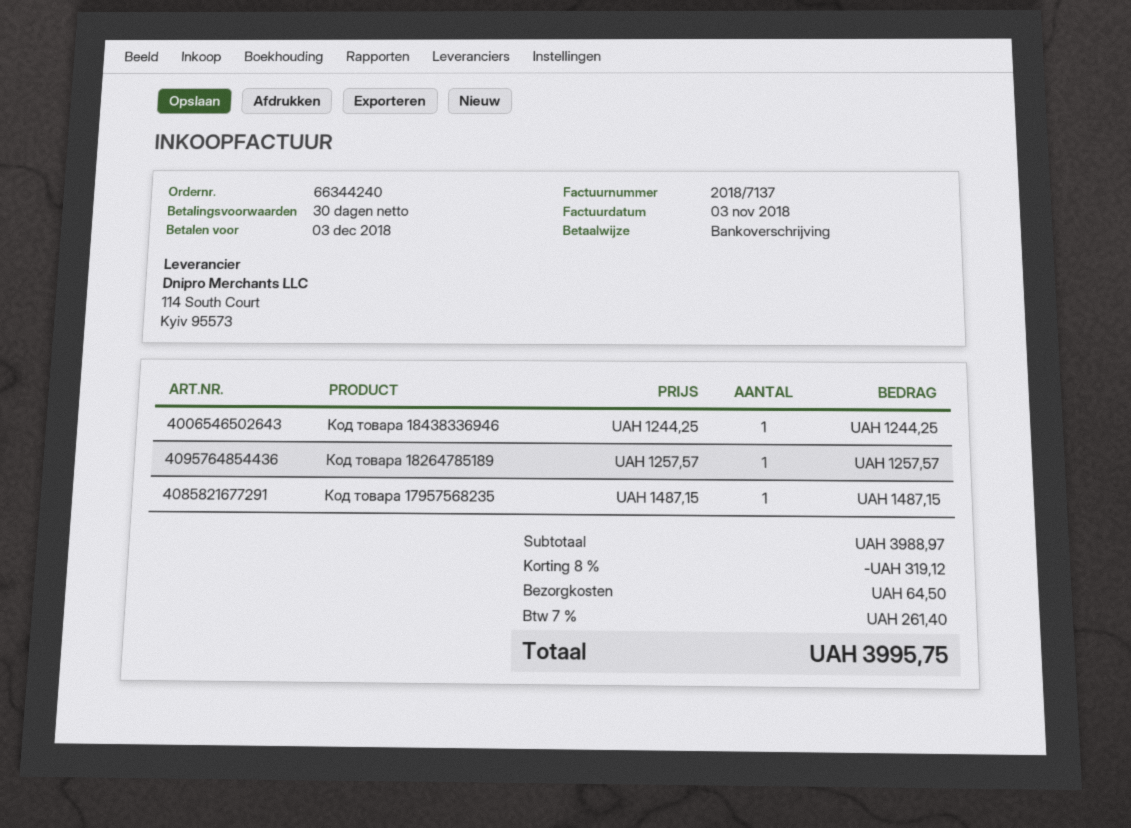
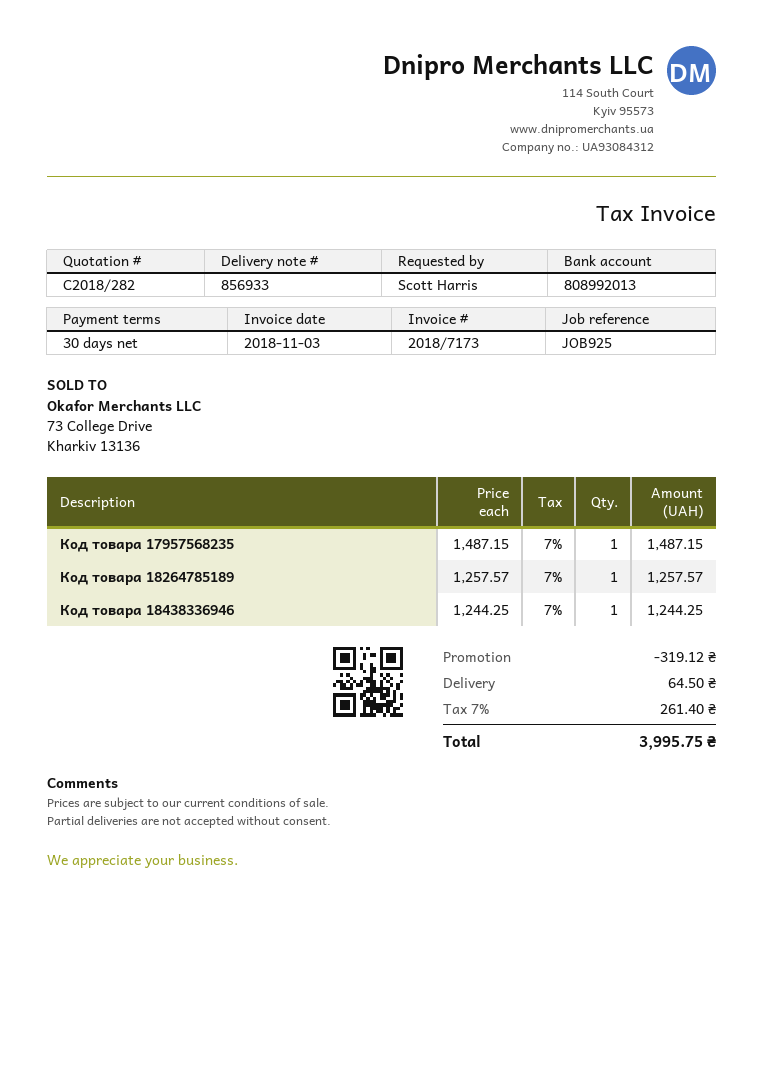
invoice number: 2018/7137 -> 2018/7173

